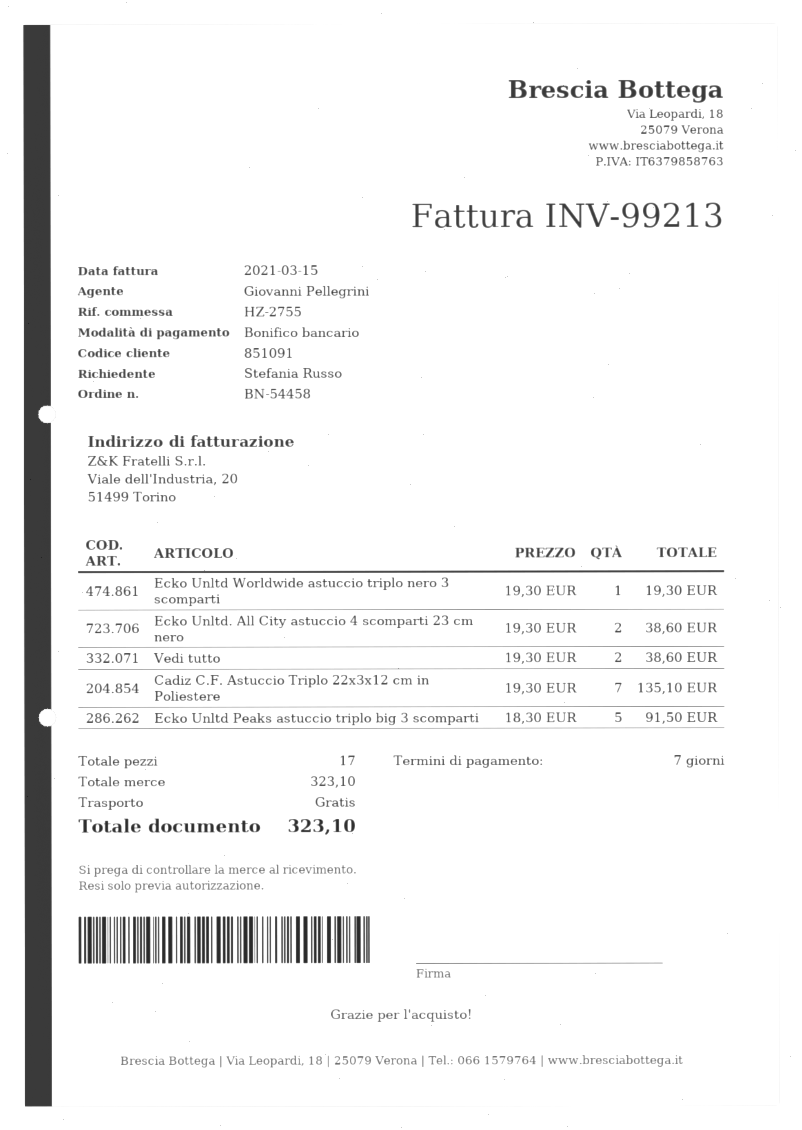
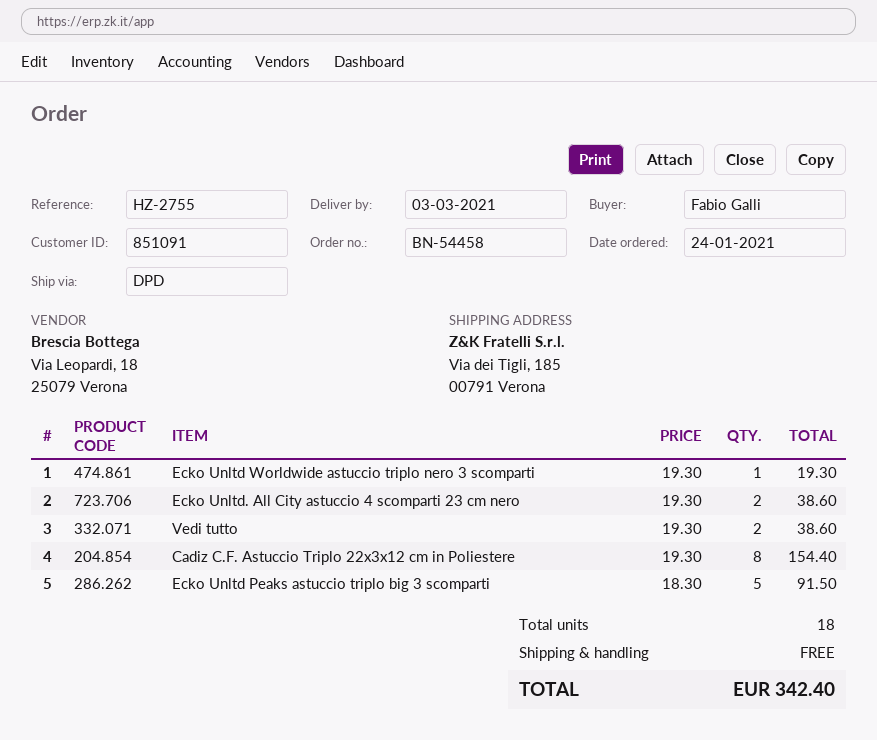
ordered by: Stefania Russo -> Fabio Galli
Cadiz C.F. Astuccio Triplo 22x3x12 cm in Poliestere: 7 x 19.30 = 135.10 -> 8 x 19.30 = 154.40
total quantity: 17 -> 18
total: 323.10 -> 342.40

